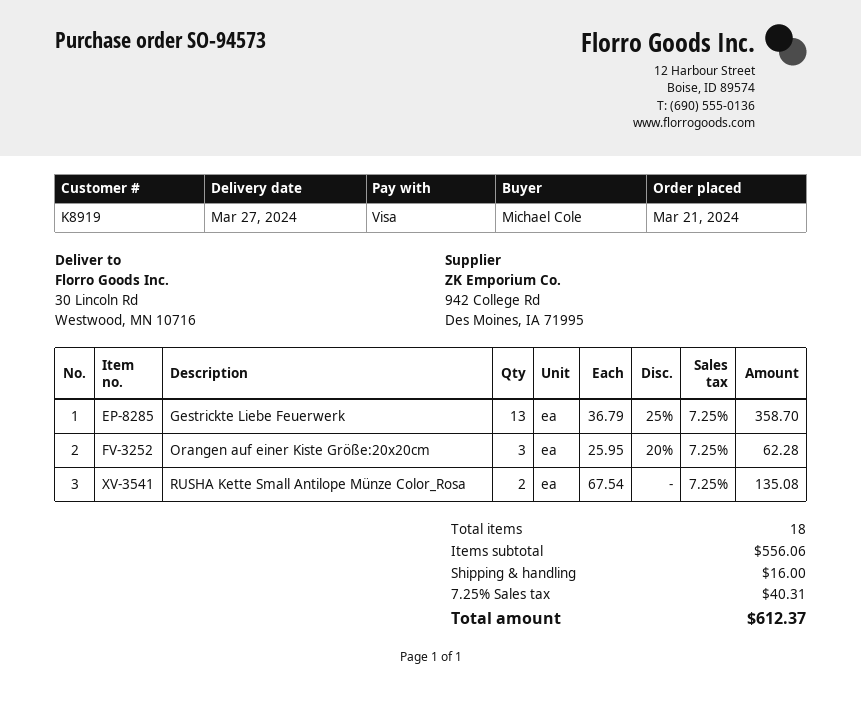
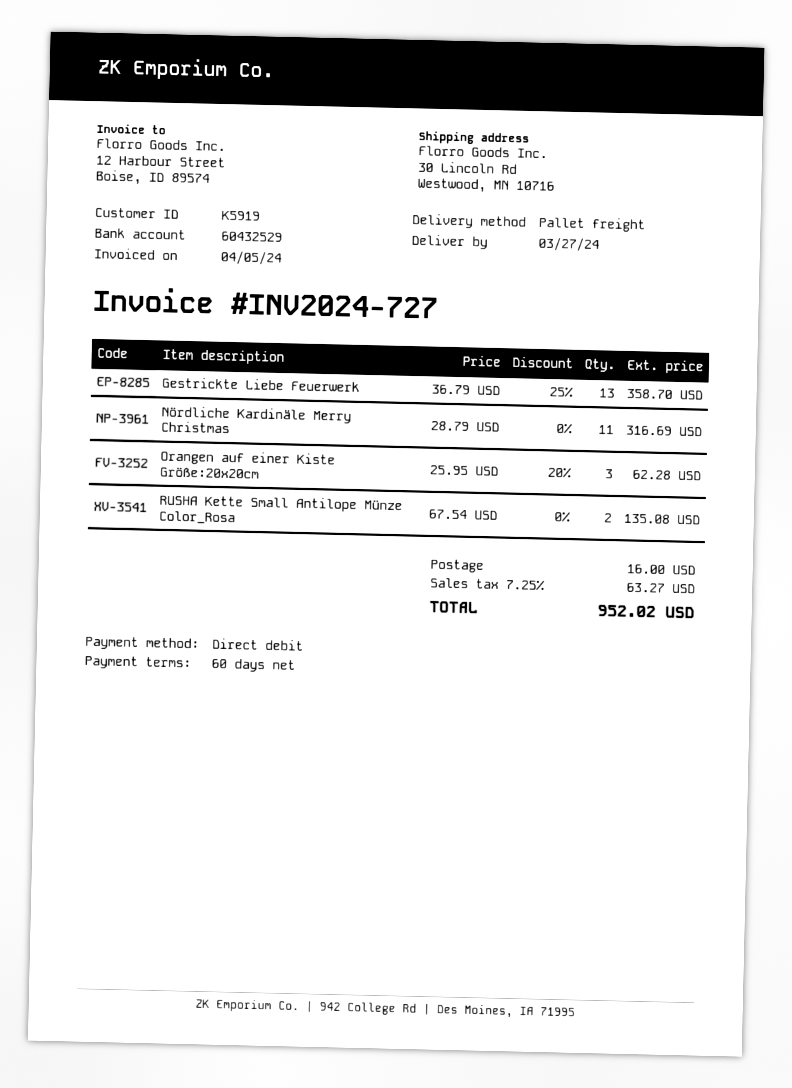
customer number: K8919 -> K5919
payment method: Visa -> direct debit
Nördliche Kardinäle Merry Christmas: none -> 11 x 28.79 = 316.69
tax: 7.25% = 40.31 -> 7.25% = 63.27
total: 612.37 -> 952.02

